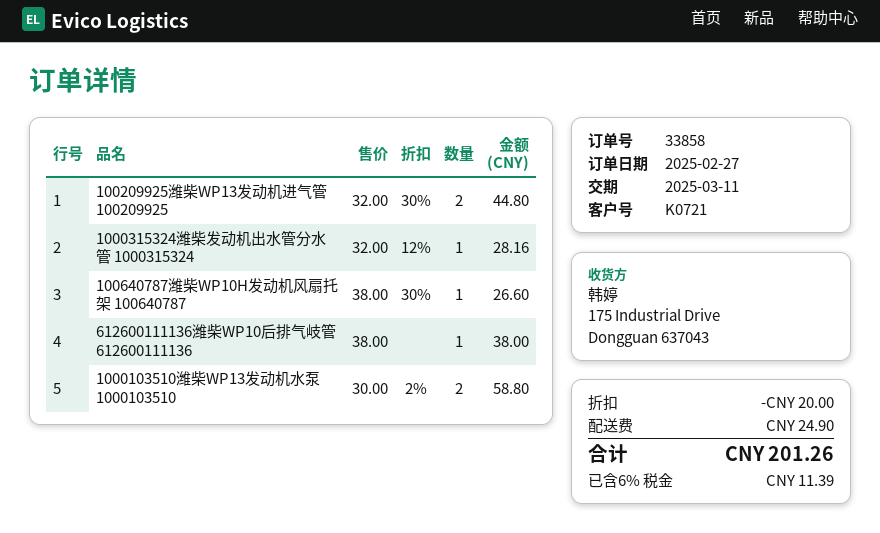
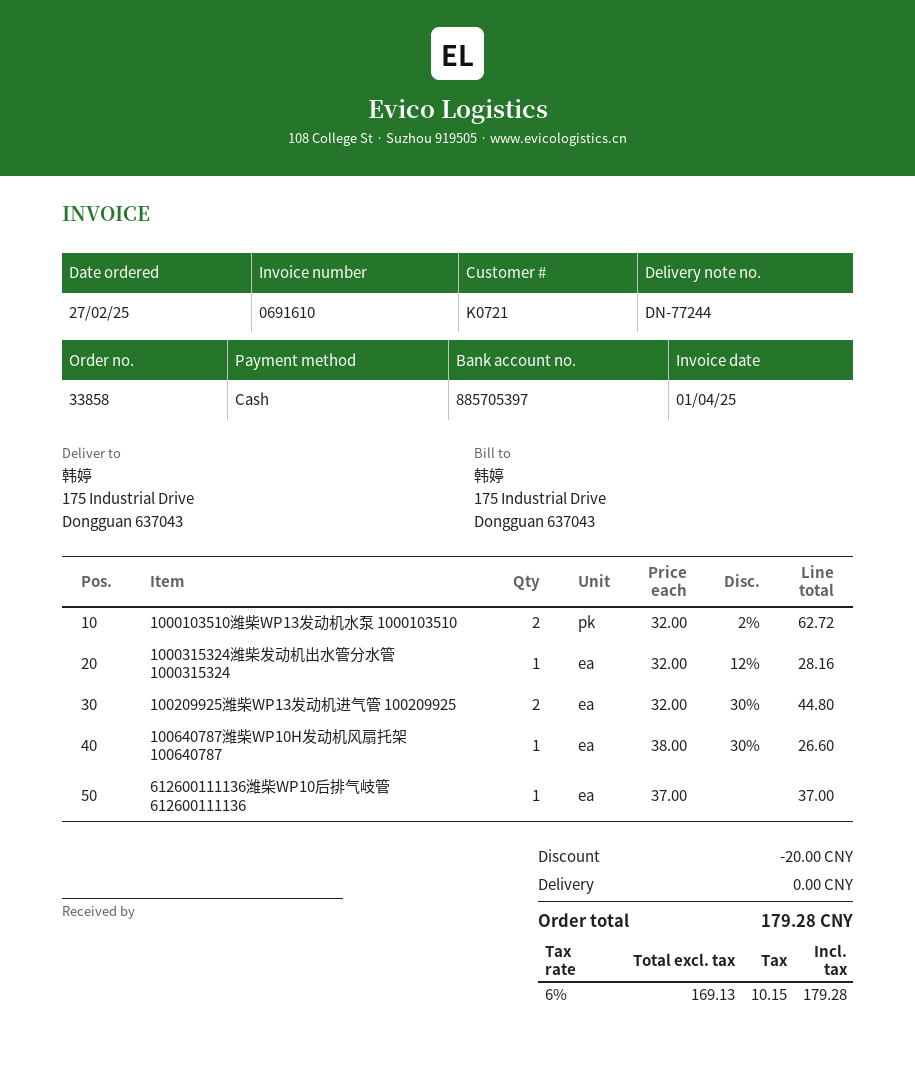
612600111136潍柴WP10后排气岐管 612600111136: 1 x 38.00 = 38.00 -> 1 x 37.00 = 37.00
1000103510潍柴WP13发动机水泵 1000103510: 2 x 30.00 - 2% = 58.80 -> 2 x 32.00 - 2% = 62.72
shipping: 24.90 -> 0.00
tax: 6% = 11.39 -> 6% = 10.15
total: 201.26 -> 179.28

